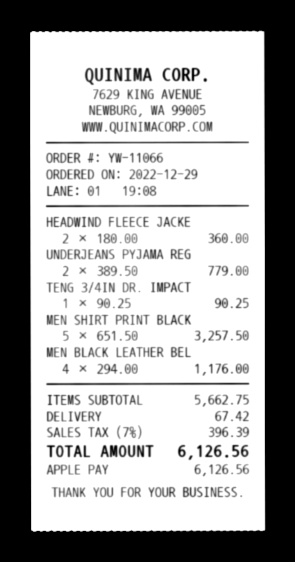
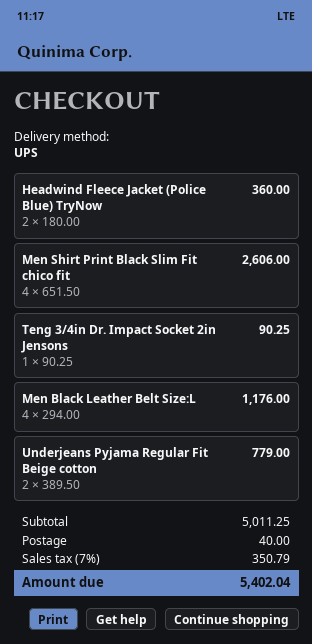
MEN SHIRT PRINT BLACK: 5 x 651.50 = 3257.50 -> 4 x 651.50 = 2606.00
subtotal: 5662.75 -> 5011.25
shipping: 67.42 -> 40.00
tax: 7% = 396.39 -> 7% = 350.79
total: 6126.56 -> 5402.04

